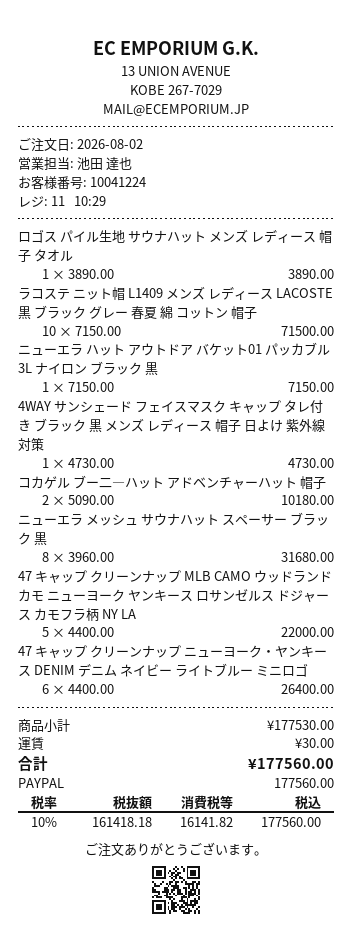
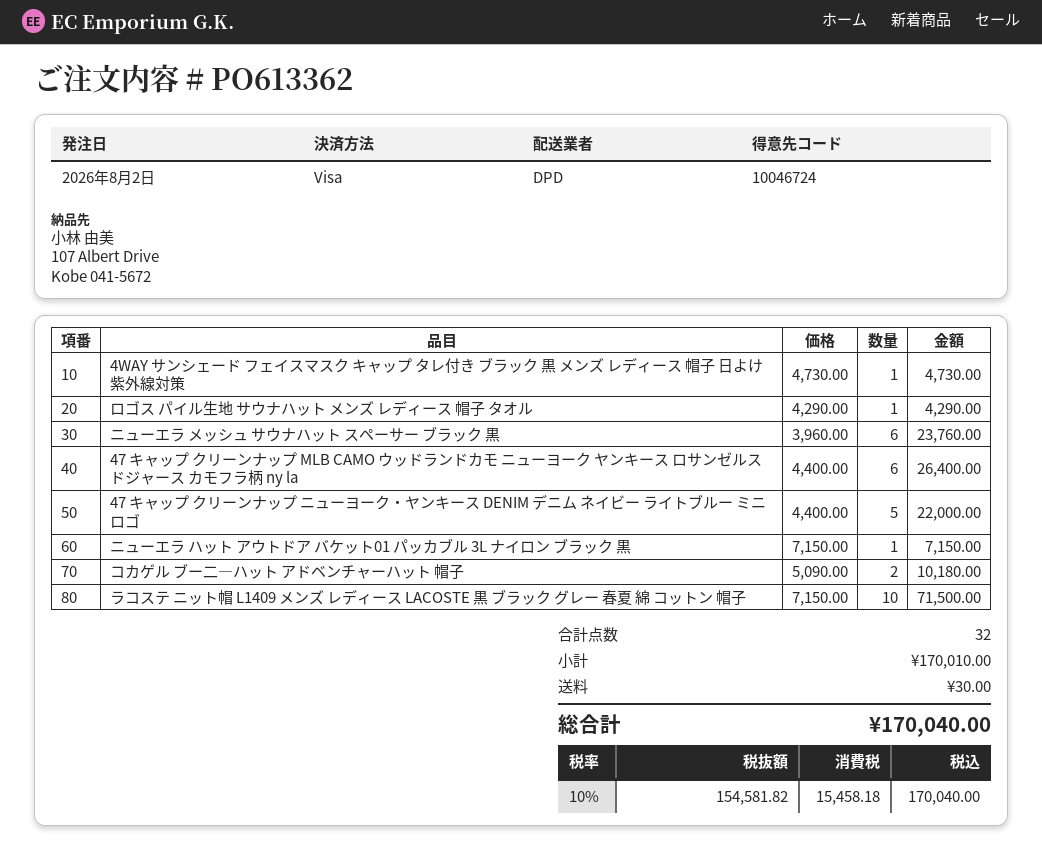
customer number: 10041224 -> 10046724
payment method: PayPal -> Visa
ロゴス パイル生地 サウナハット メンズ レディース 帽子 タオル: 1 x 3890.00 = 3890.00 -> 1 x 4290.00 = 4290.00
ニューエラ メッシュ サウナハット スペーサー ブラック 黒: 8 x 3960.00 = 31680.00 -> 6 x 3960.00 = 23760.00
47 キャップ クリーンナップ MLB CAMO ウッドランドカモ ニューヨーク ヤンキース ロサンゼルス ドジャース カモフラ柄 NY LA: 5 x 4400.00 = 22000.00 -> 6 x 4400.00 = 26400.00
47 キャップ クリーンナップ ニューヨーク・ヤンキース DENIM デニム ネイビー ライトブルー ミニロゴ: 6 x 4400.00 = 26400.00 -> 5 x 4400.00 = 22000.00
subtotal: 177530.00 -> 170010.00
net: 161418.18 -> 154581.82
tax: 10% = 16141.82 -> 10% = 15458.18
total: 177560.00 -> 170040.00

